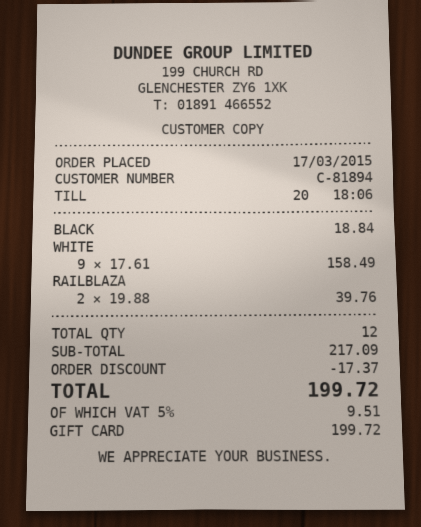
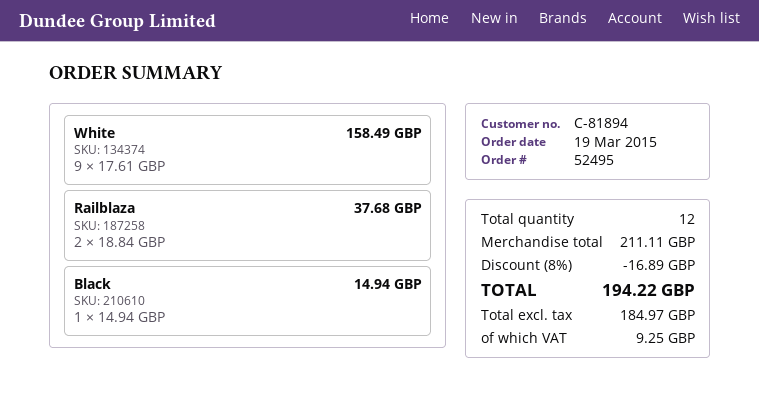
order date: 2015-03-17 -> 2015-03-19
BLACK: 1 x 18.84 = 18.84 -> 1 x 14.94 = 14.94
RAILBLAZA: 2 x 19.88 = 39.76 -> 2 x 18.84 = 37.68
subtotal: 217.09 -> 211.11
discount: 17.37 -> 16.89
tax: 9.51 -> 9.25
total: 199.72 -> 194.22

